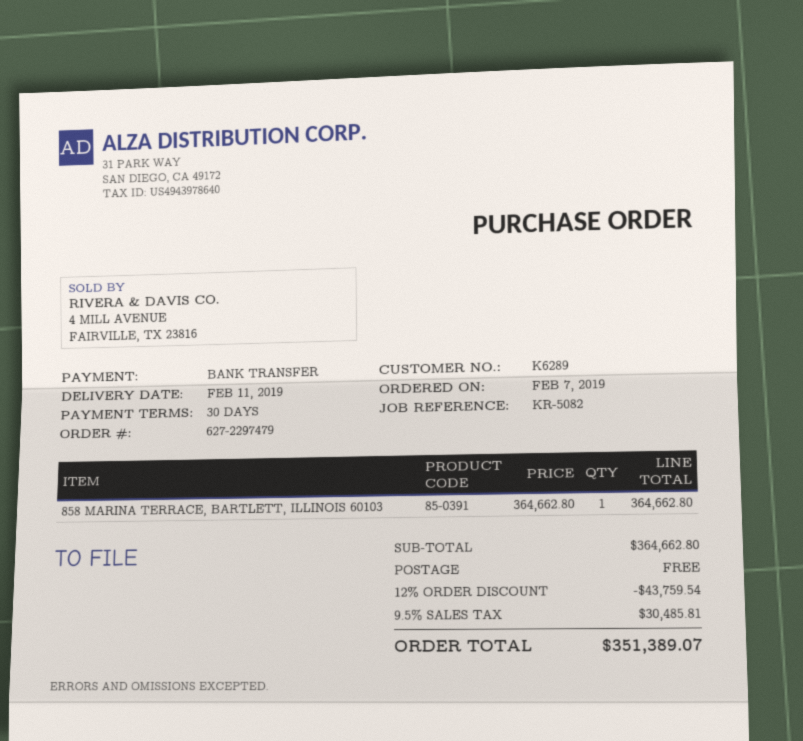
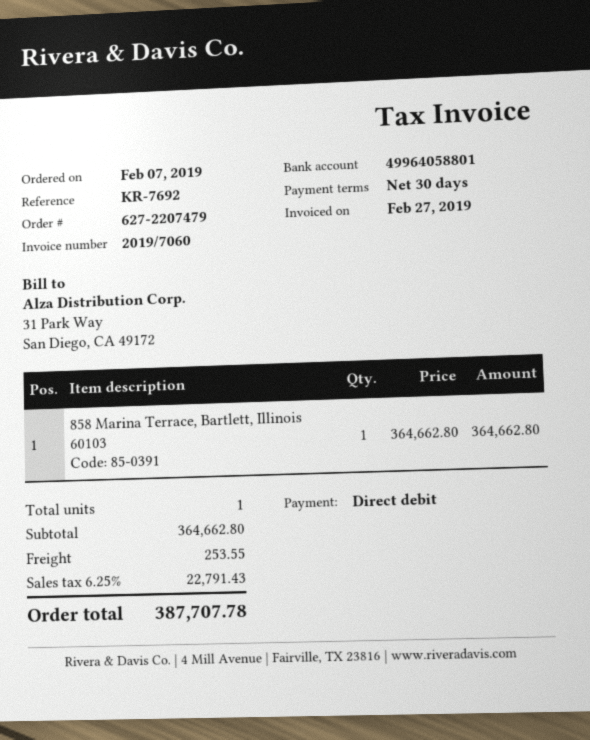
order number: 627-2297479 -> 627-2207479
reference: KR-5082 -> KR-7692
payment method: bank transfer -> direct debit
discount: 12% = 43759.54 -> none
shipping: 0.00 -> 253.55
tax: 9.5% = 30485.81 -> 6.25% = 22791.43
total: 351389.07 -> 387707.78

